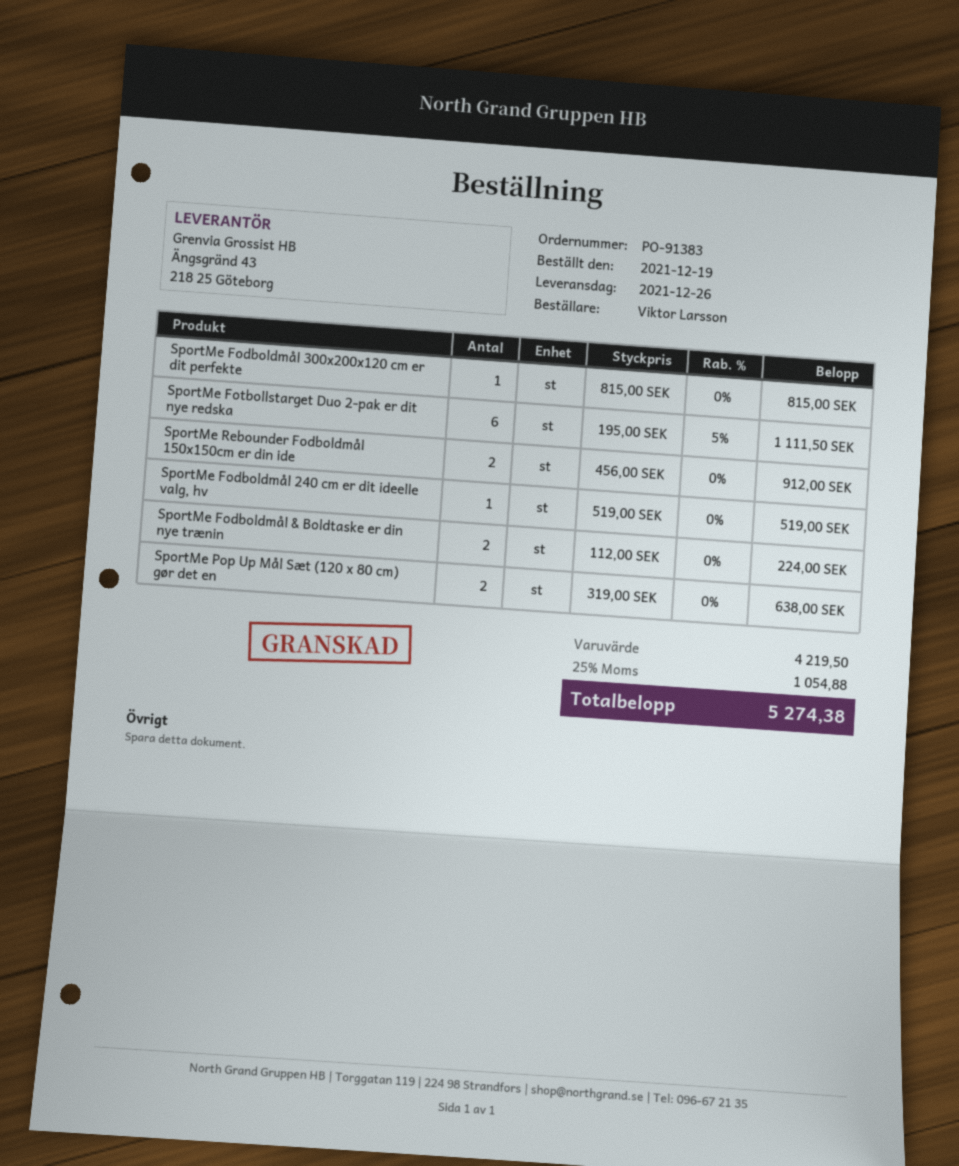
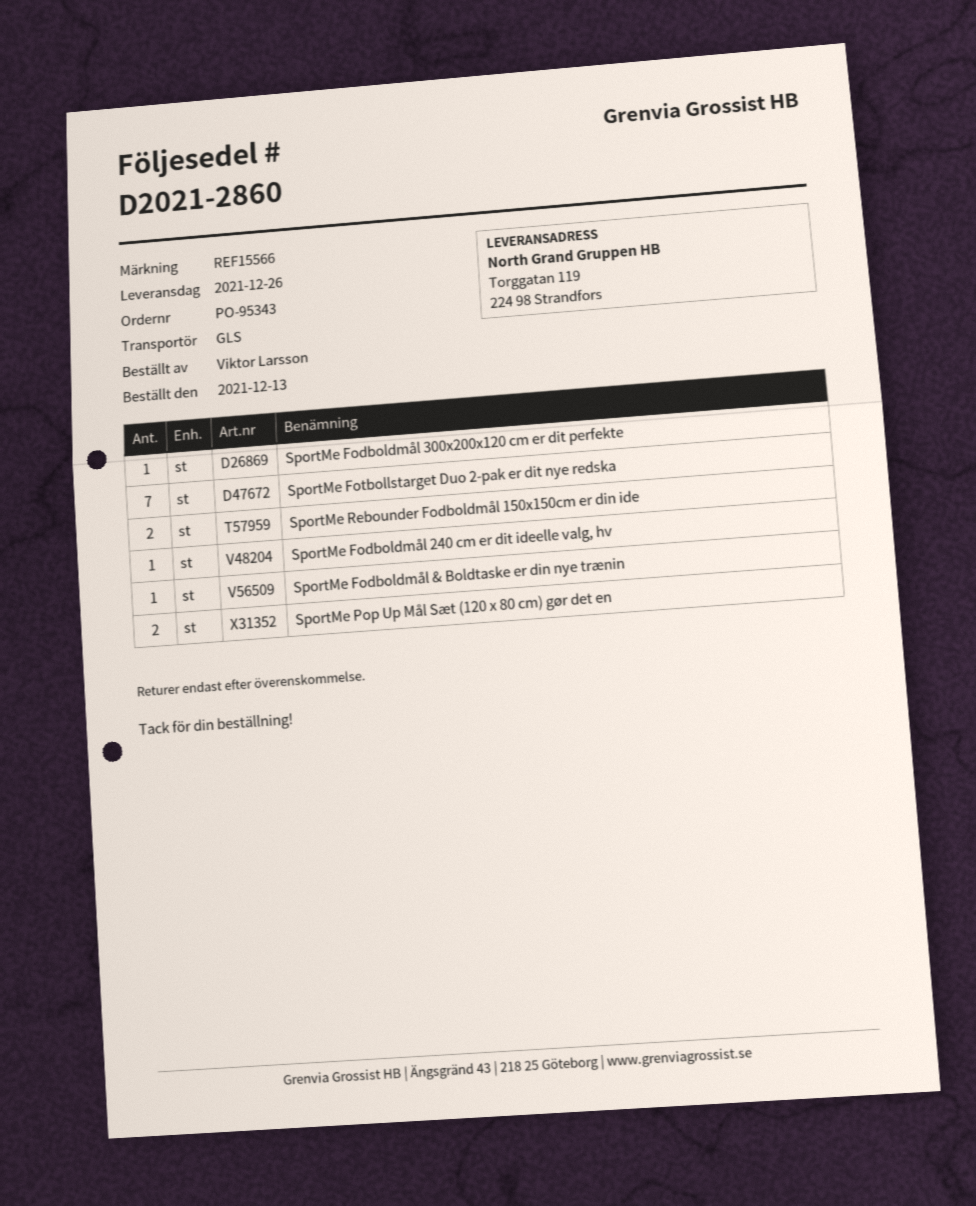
order number: PO-91383 -> PO-95343
order date: 2021-12-19 -> 2021-12-13
SportMe Fotbollstarget Duo 2-pak er dit nye redska: 6 -> 7
SportMe Fodboldmål & Boldtaske er din nye trænin: 2 -> 1

